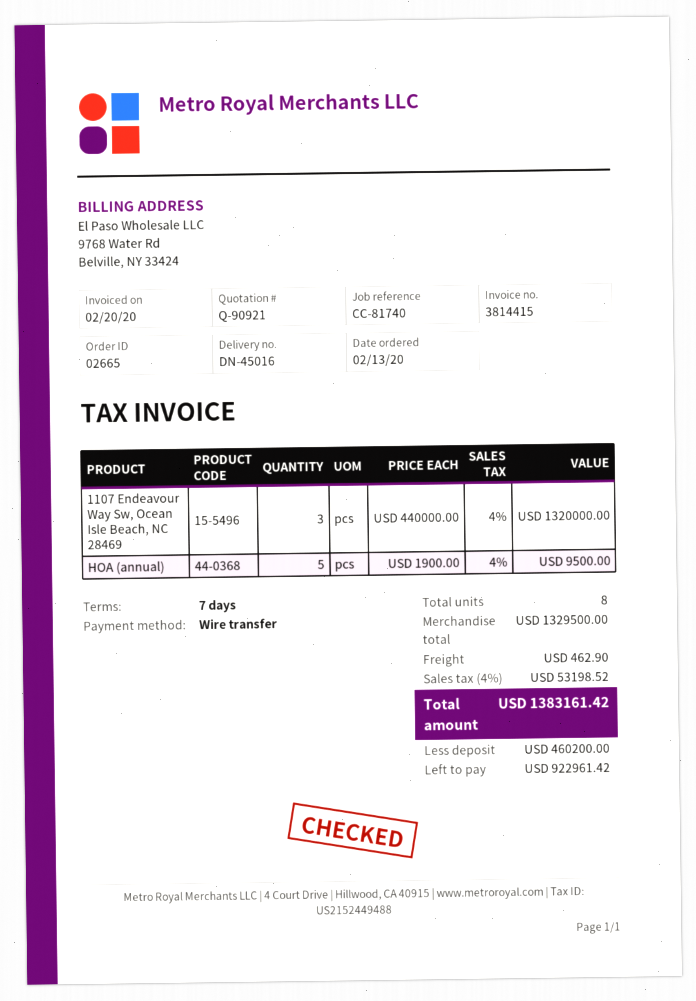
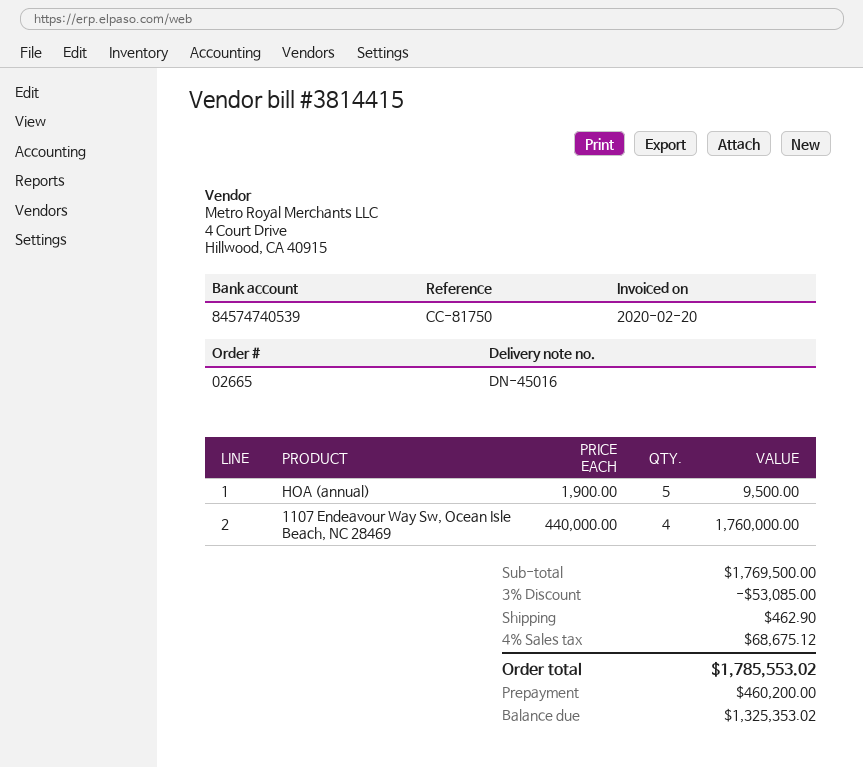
reference: CC-81740 -> CC-81750
1107 Endeavour Way Sw, Ocean Isle Beach, NC 28469: 3 x 440000.00 = 1320000.00 -> 4 x 440000.00 = 1760000.00
subtotal: 1329500.00 -> 1769500.00
discount: none -> 3% = 53085.00
tax: 4% = 53198.52 -> 4% = 68675.12
total: 1383161.42 -> 1785553.02
balance: 922961.42 -> 1325353.02

